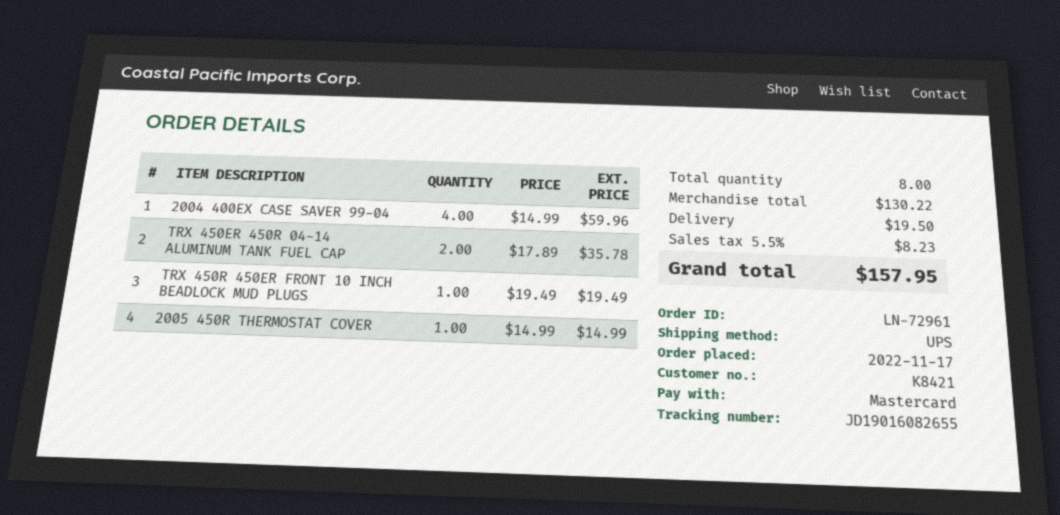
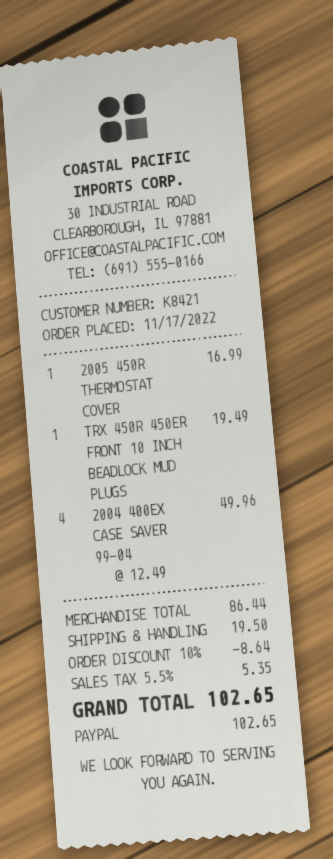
payment method: Mastercard -> PayPal
2004 400EX CASE SAVER 99-04: 4 x 14.99 = 59.96 -> 4 x 12.49 = 49.96
TRX 450ER 450R 04-14 ALUMINUM TANK FUEL CAP: 2 x 17.89 = 35.78 -> none
2005 450R THERMOSTAT COVER: 1 x 14.99 = 14.99 -> 1 x 16.99 = 16.99
subtotal: 130.22 -> 86.44
discount: none -> 10% = 8.64
tax: 5.5% = 8.23 -> 5.5% = 5.35
total: 157.95 -> 102.65

